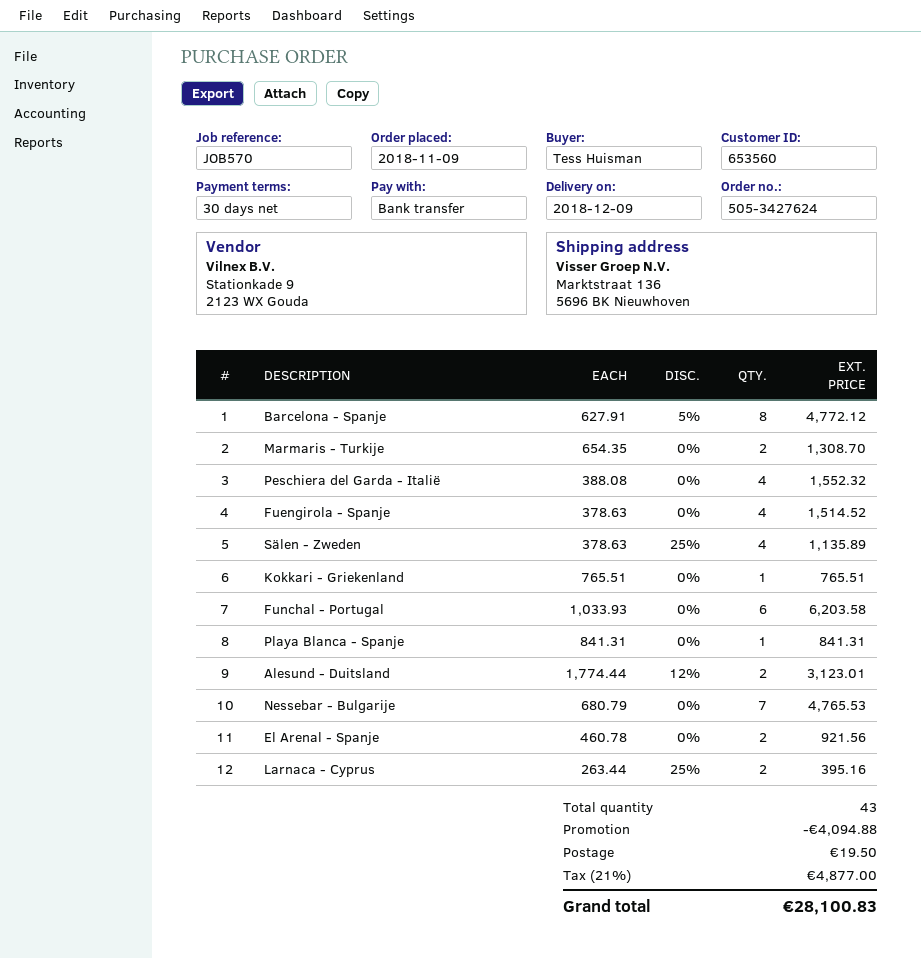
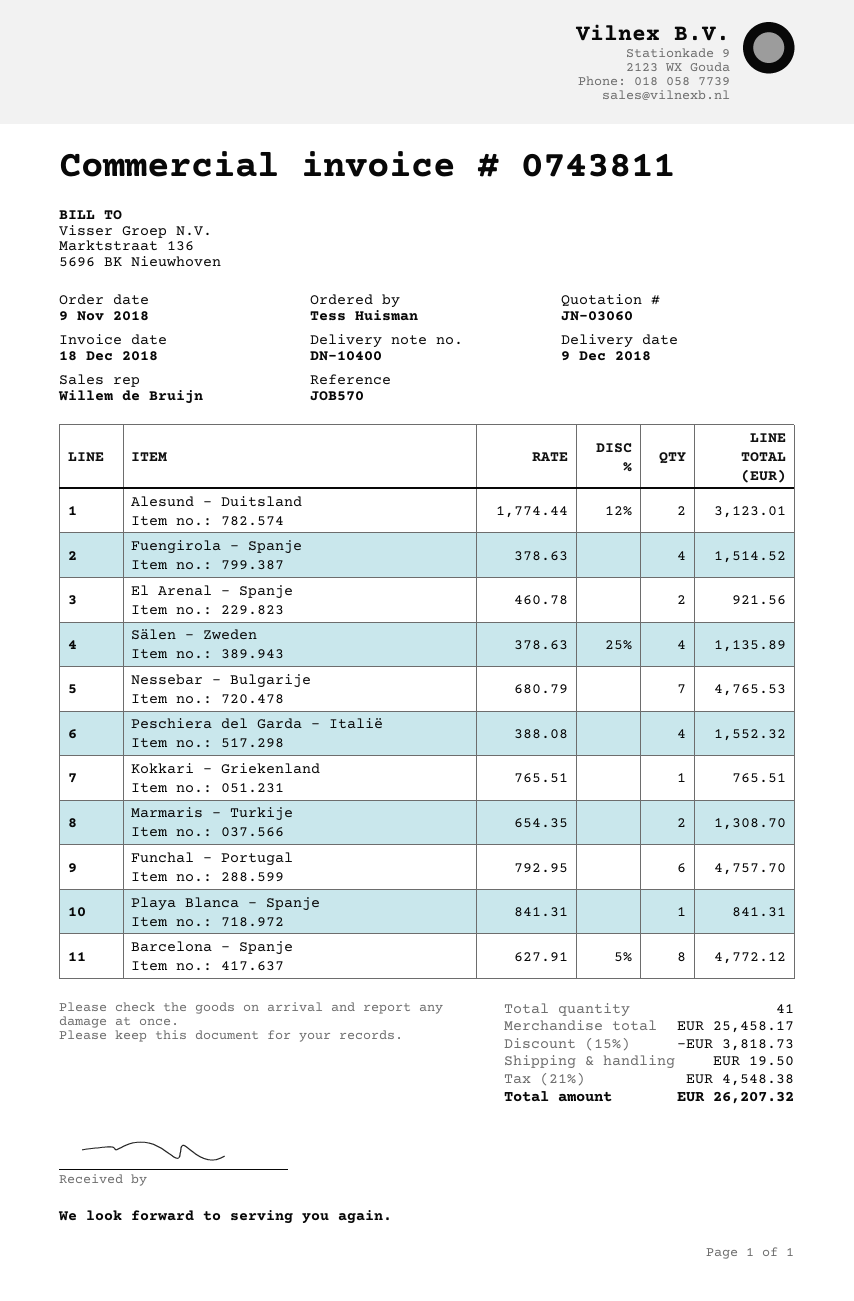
Funchal - Portugal: 6 x 1033.93 = 6203.58 -> 6 x 792.95 = 4757.70
Larnaca - Cyprus: 2 x 263.44 - 25% = 395.16 -> none
total quantity: 43 -> 41
discount: 4094.88 -> 3818.73
tax: 21% = 4877.00 -> 21% = 4548.38
total: 28100.83 -> 26207.32

